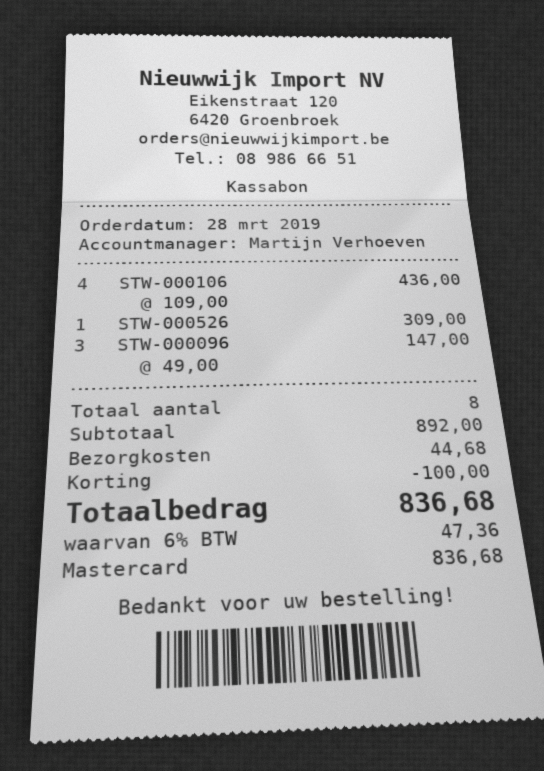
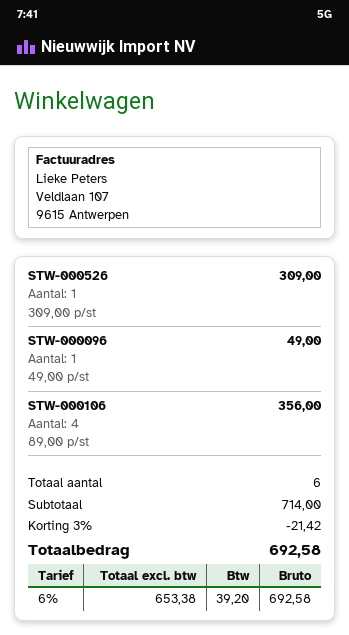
STW-000106: 4 x 109.00 = 436.00 -> 4 x 89.00 = 356.00
STW-000096: 3 x 49.00 = 147.00 -> 1 x 49.00 = 49.00
total quantity: 8 -> 6
subtotal: 892.00 -> 714.00
discount: 100.00 -> 21.42
shipping: 44.68 -> none
tax: 6% = 47.36 -> 6% = 39.20
total: 836.68 -> 692.58

